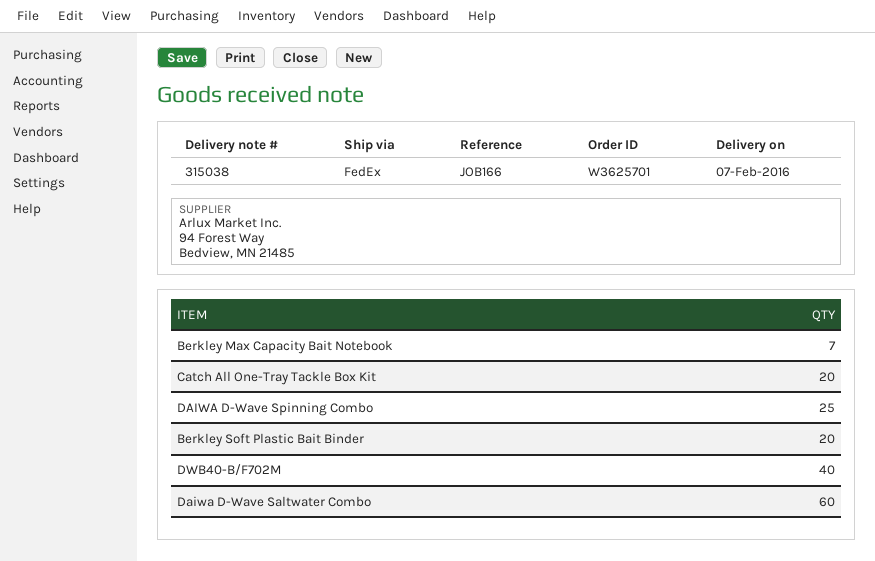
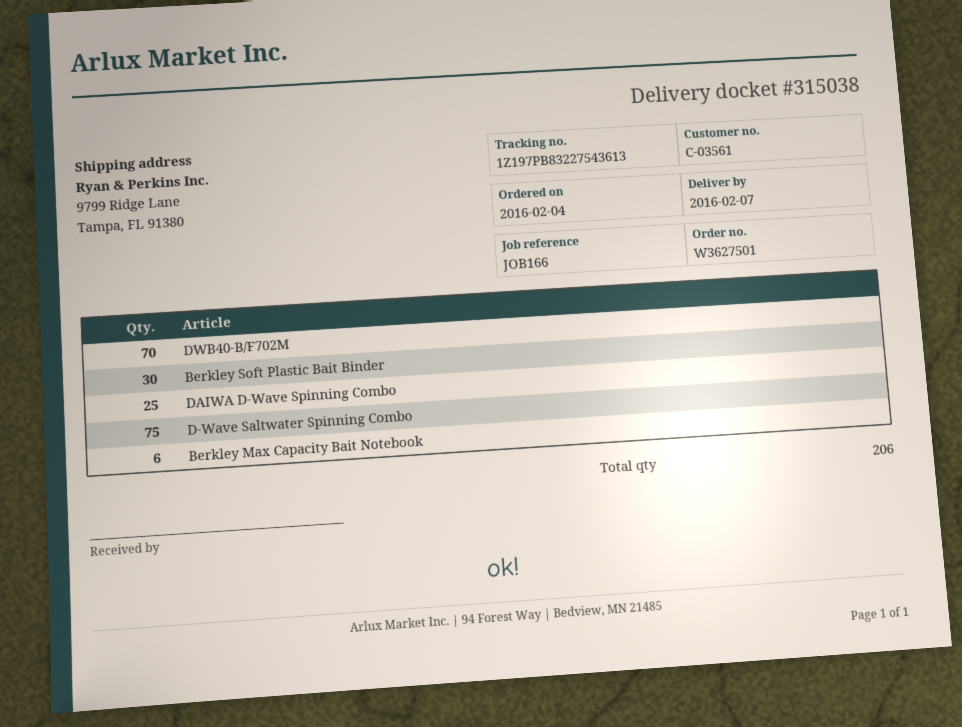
order number: W3625701 -> W3627501
Berkley Max Capacity Bait Notebook: 7 -> 6
Catch All One-Tray Tackle Box Kit: 20 -> none
Berkley Soft Plastic Bait Binder: 20 -> 30
DWB40-B/F702M: 40 -> 70
Daiwa D-Wave Saltwater Combo: 60 -> none
D-Wave Saltwater Spinning Combo: none -> 75

